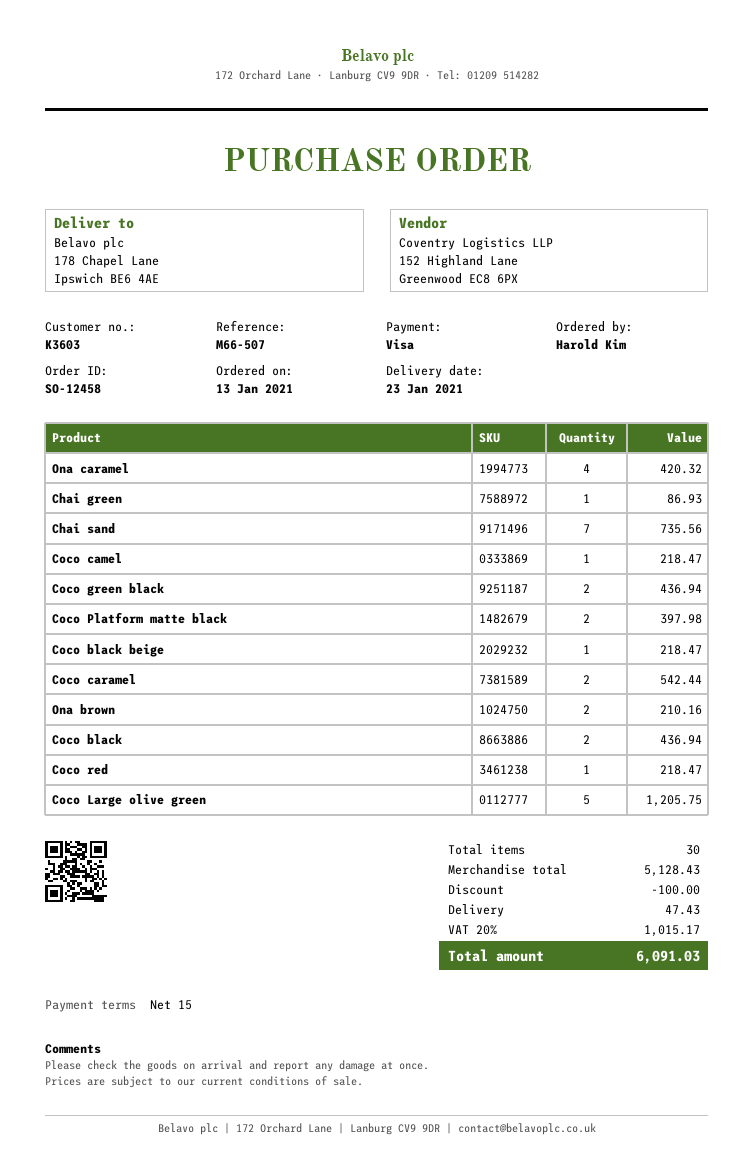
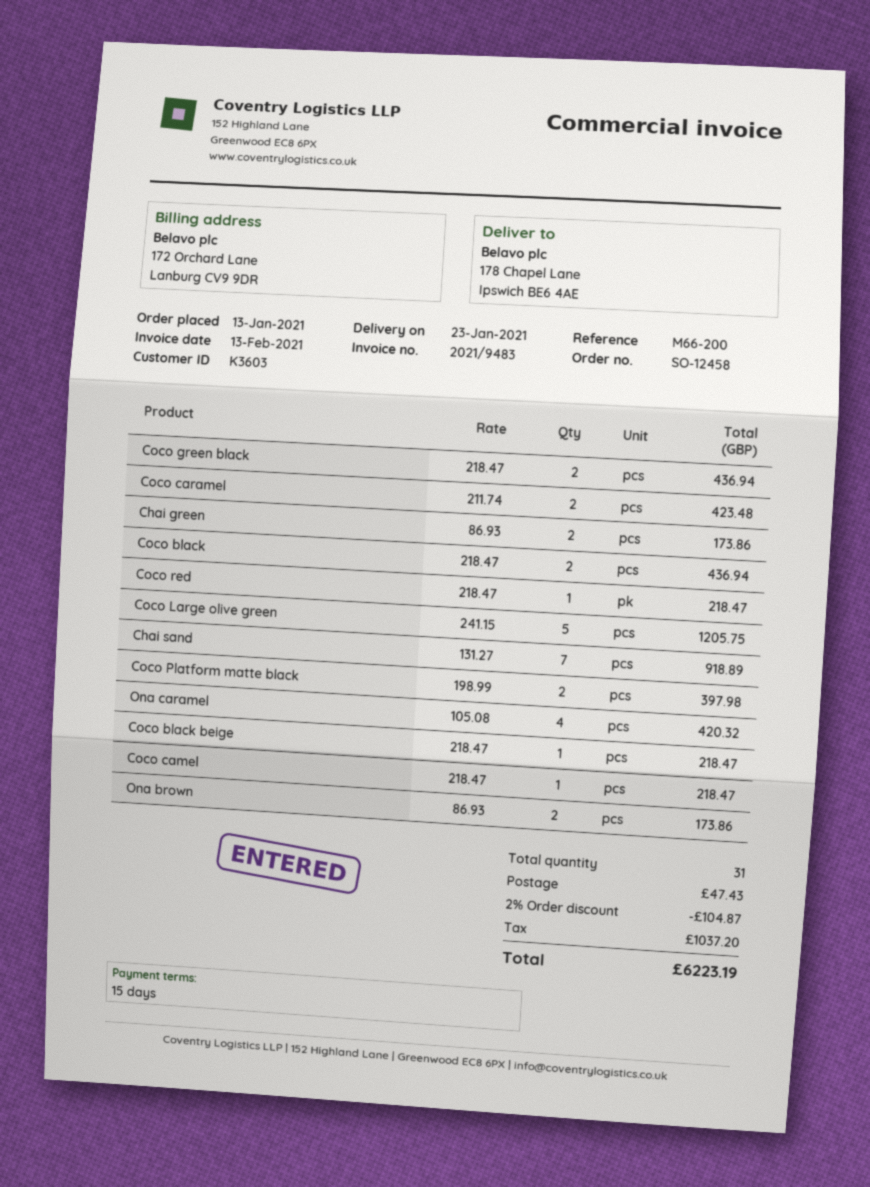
reference: M66-507 -> M66-200
Chai green: 1 for 86.93 -> 2 for 173.86
Chai sand: 7 for 735.56 -> 7 for 918.89
Coco caramel: 2 for 542.44 -> 2 for 423.48
Ona brown: 2 for 210.16 -> 2 for 173.86
total quantity: 30 -> 31
discount: 100.00 -> 104.87
tax: 1015.17 -> 1037.20
total: 6091.03 -> 6223.19

